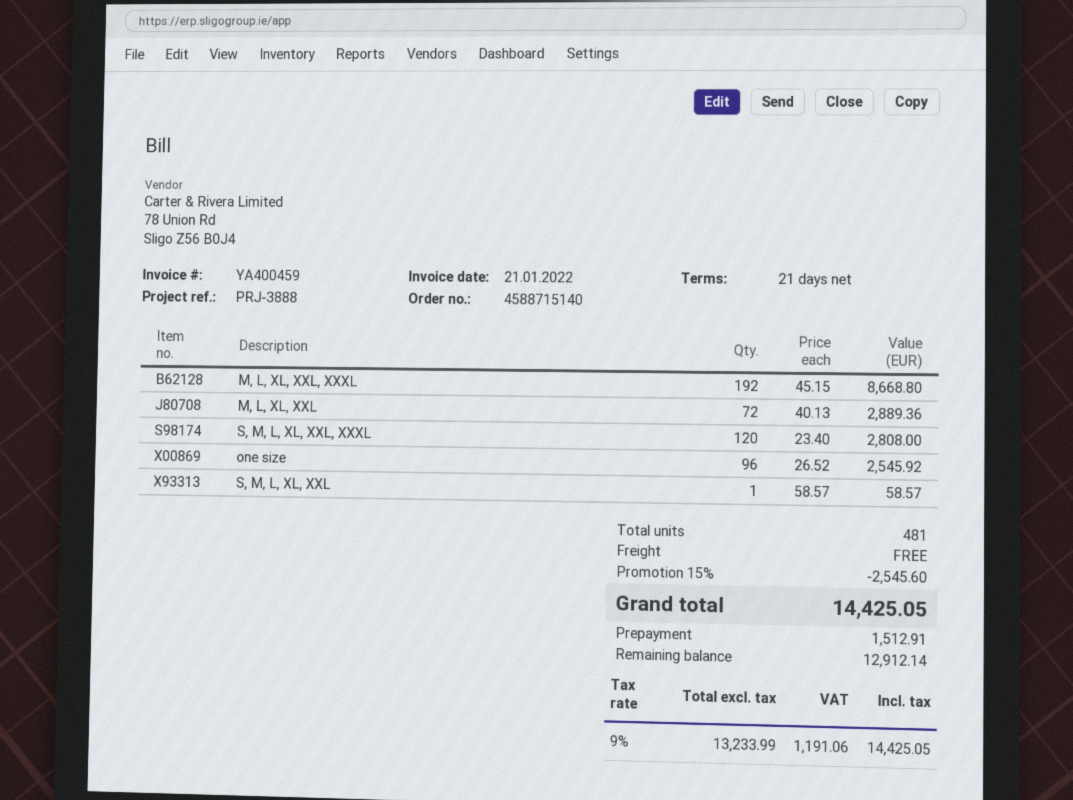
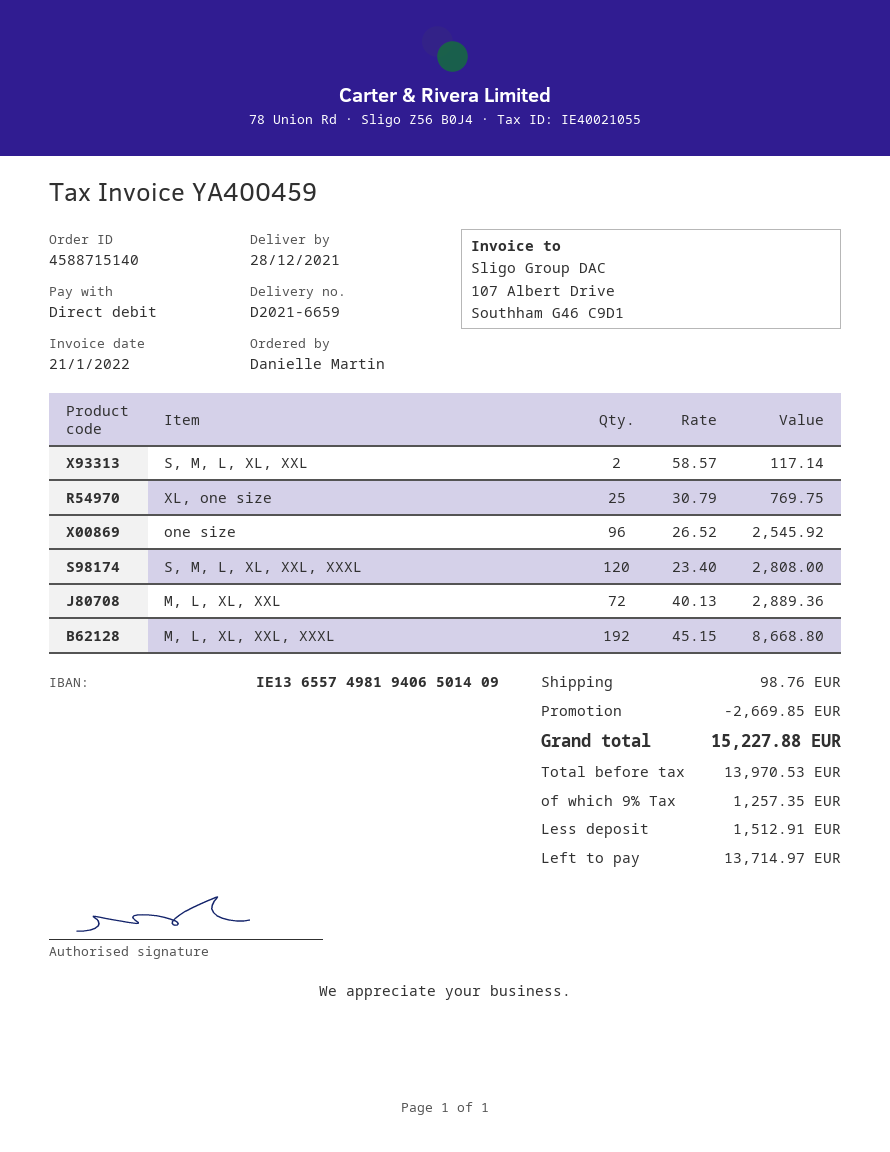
S, M, L, XL, XXL: 1 x 58.57 = 58.57 -> 2 x 58.57 = 117.14
XL, one size: none -> 25 x 30.79 = 769.75
discount: 2545.60 -> 2669.85
shipping: 0.00 -> 98.76
net: 13233.99 -> 13970.53
tax: 9% = 1191.06 -> 9% = 1257.35
total: 14425.05 -> 15227.88
balance: 12912.14 -> 13714.97

